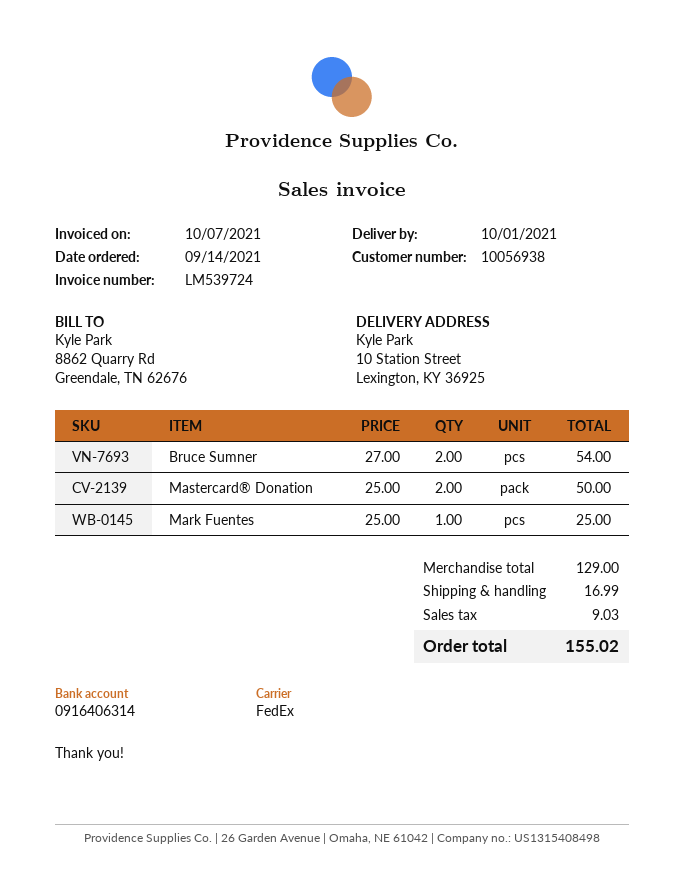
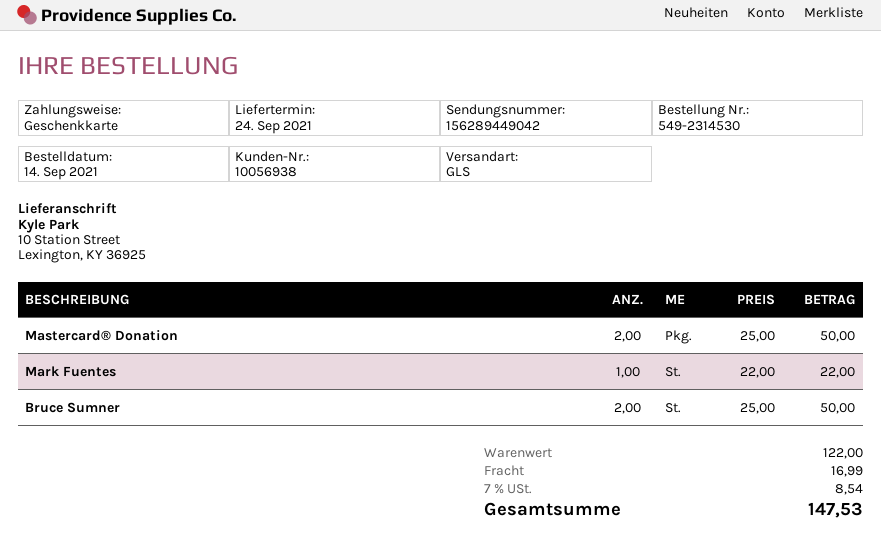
delivery date: 2021-10-01 -> 2021-09-24
shipping method: FedEx -> GLS
Bruce Sumner: 2 x 27.00 = 54.00 -> 2 x 25.00 = 50.00
Mark Fuentes: 1 x 25.00 = 25.00 -> 1 x 22.00 = 22.00
subtotal: 129.00 -> 122.00
tax: 9.03 -> 8.54
total: 155.02 -> 147.53

